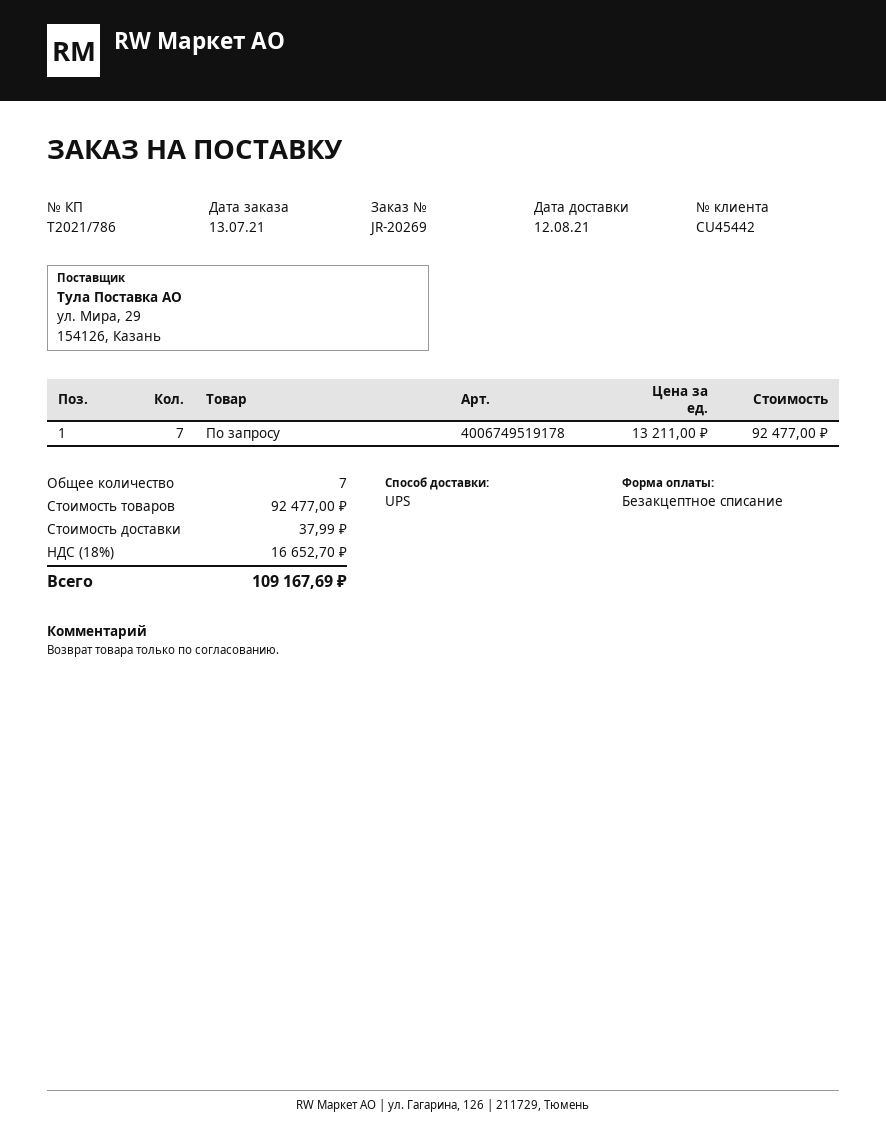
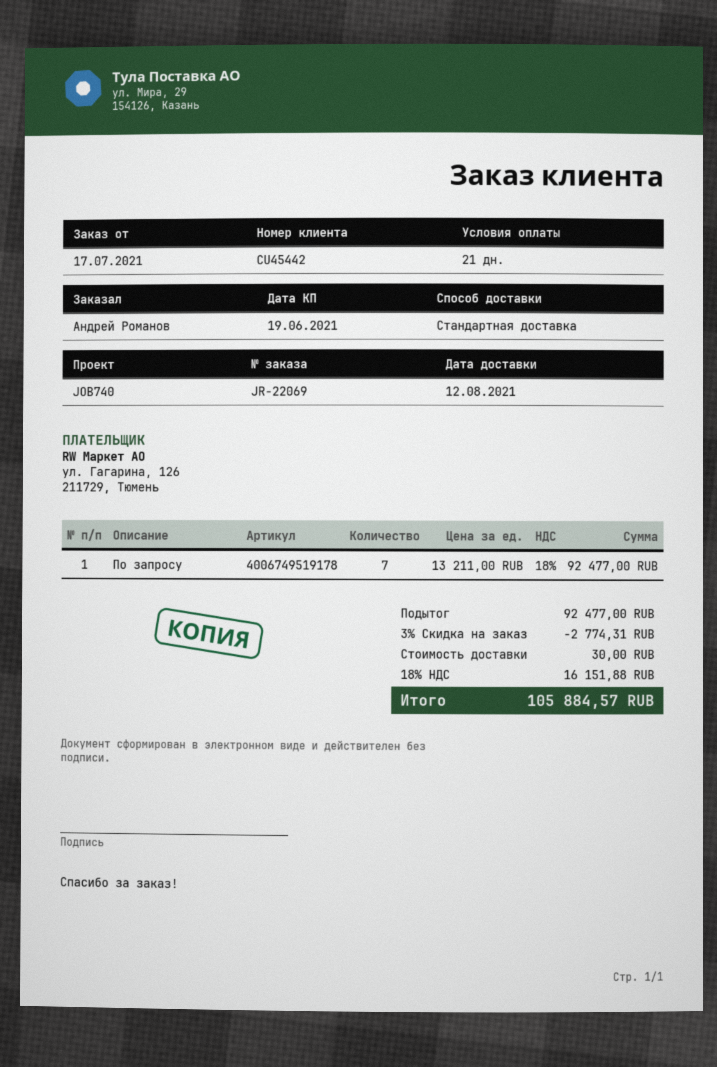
order number: JR-20269 -> JR-22069
order date: 2021-07-13 -> 2021-07-17
shipping method: UPS -> standard
discount: none -> 3% = 2774.31
shipping: 37.99 -> 30.00
tax: 18% = 16652.70 -> 18% = 16151.88
total: 109167.69 -> 105884.57

